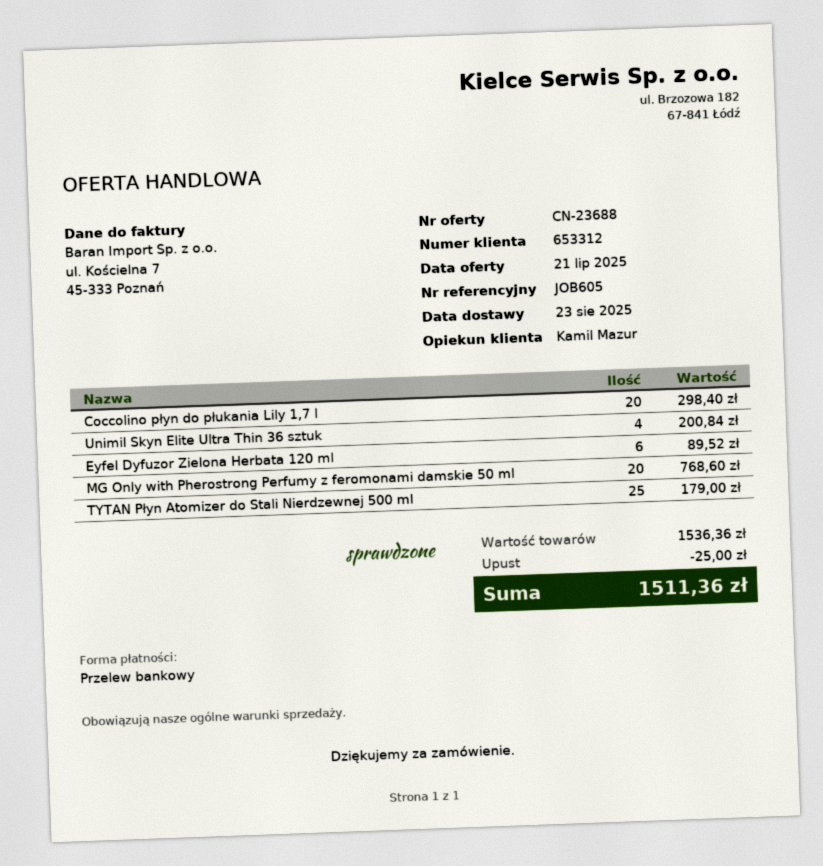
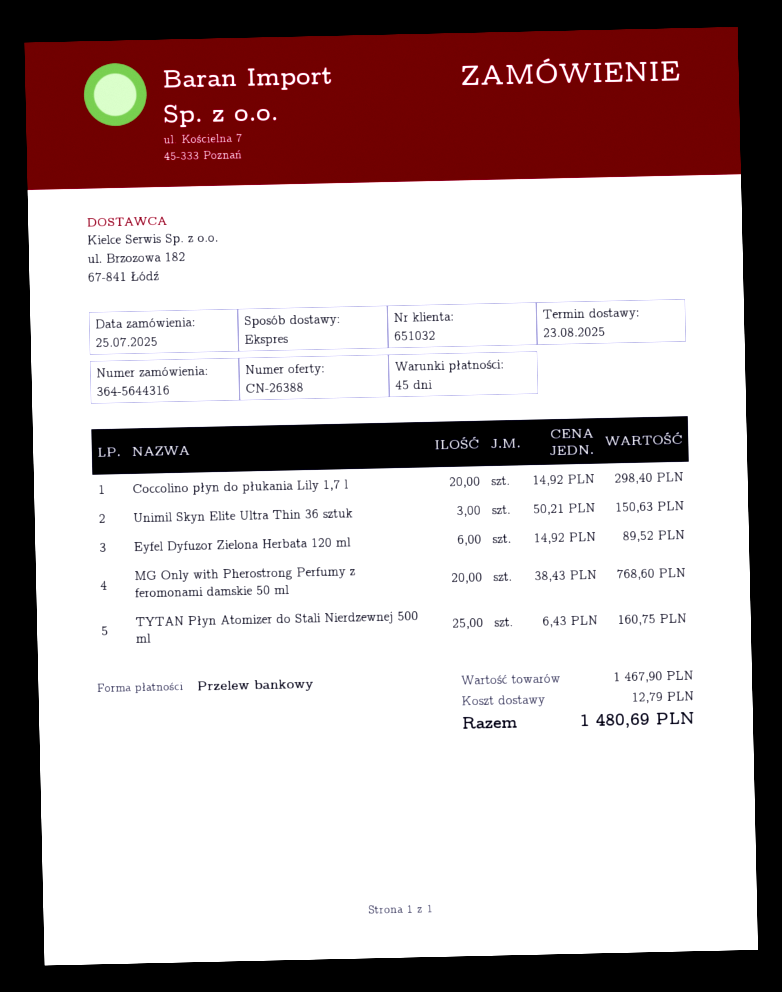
quote number: CN-23688 -> CN-26388
customer number: 653312 -> 651032
Unimil Skyn Elite Ultra Thin 36 sztuk: 4 for 200.84 -> 3 for 150.63
TYTAN Płyn Atomizer do Stali Nierdzewnej 500 ml: 25 for 179.00 -> 25 for 160.75
subtotal: 1536.36 -> 1467.90
discount: 25.00 -> none
shipping: none -> 12.79
total: 1511.36 -> 1480.69

